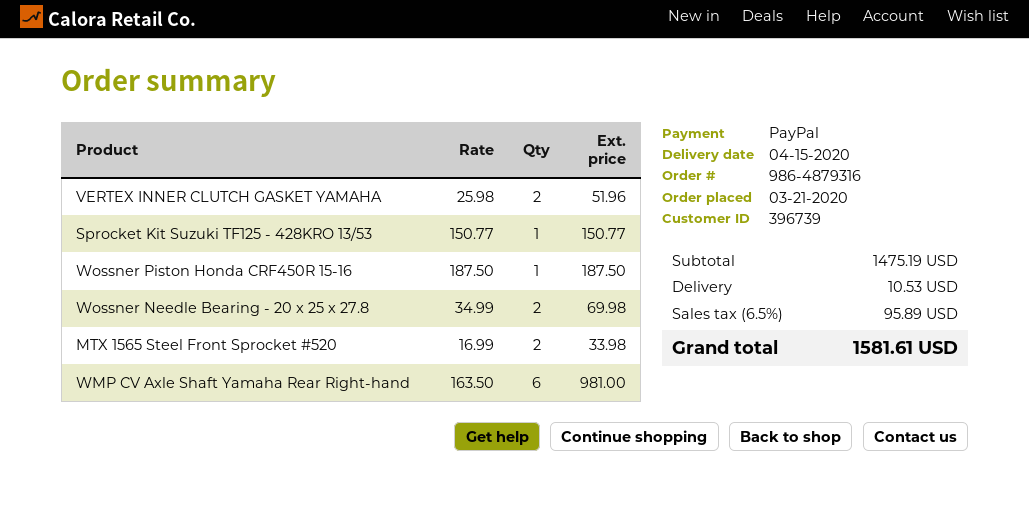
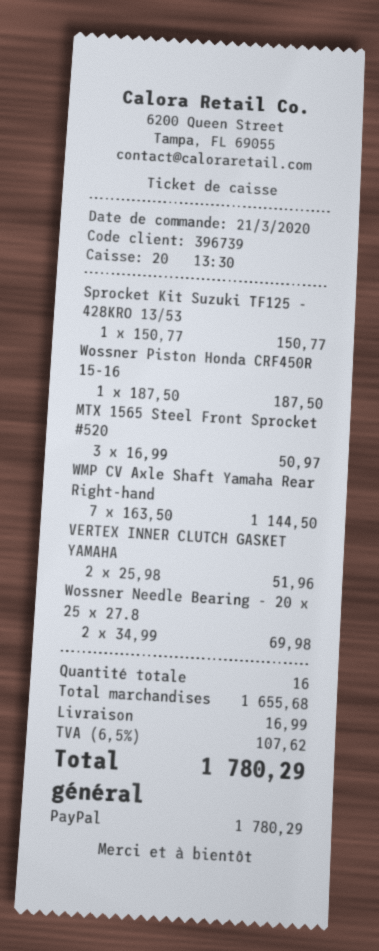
MTX 1565 Steel Front Sprocket #520: 2 x 16.99 = 33.98 -> 3 x 16.99 = 50.97
WMP CV Axle Shaft Yamaha Rear Right-hand: 6 x 163.50 = 981.00 -> 7 x 163.50 = 1144.50
subtotal: 1475.19 -> 1655.68
shipping: 10.53 -> 16.99
tax: 6.5% = 95.89 -> 6.5% = 107.62
total: 1581.61 -> 1780.29

